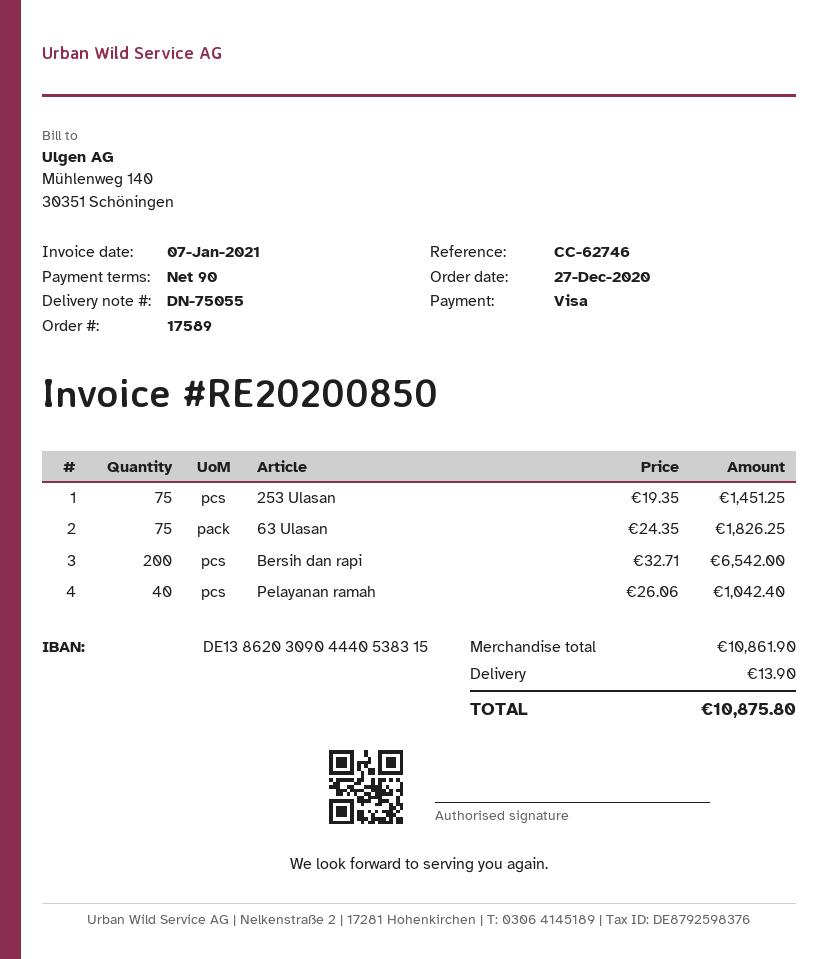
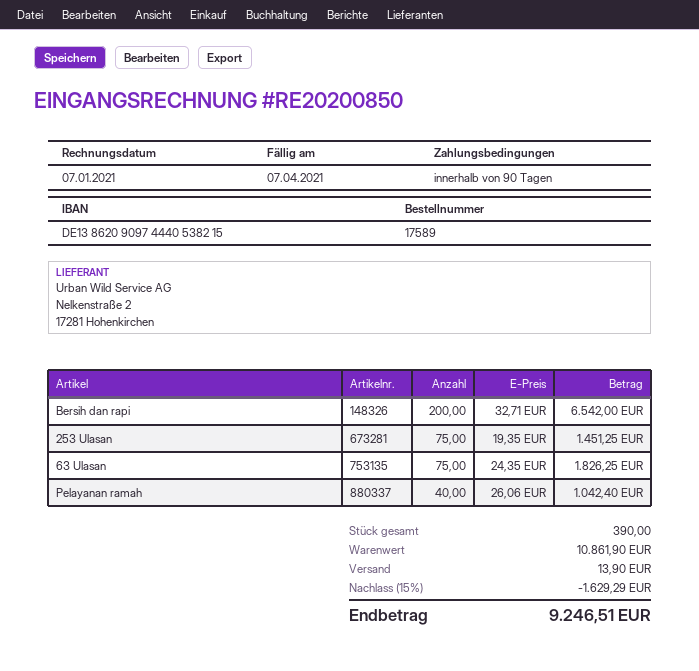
bank account: DE13862030904440538315 -> DE13862090974440538215
discount: none -> 15% = 1629.29
total: 10875.80 -> 9246.51

